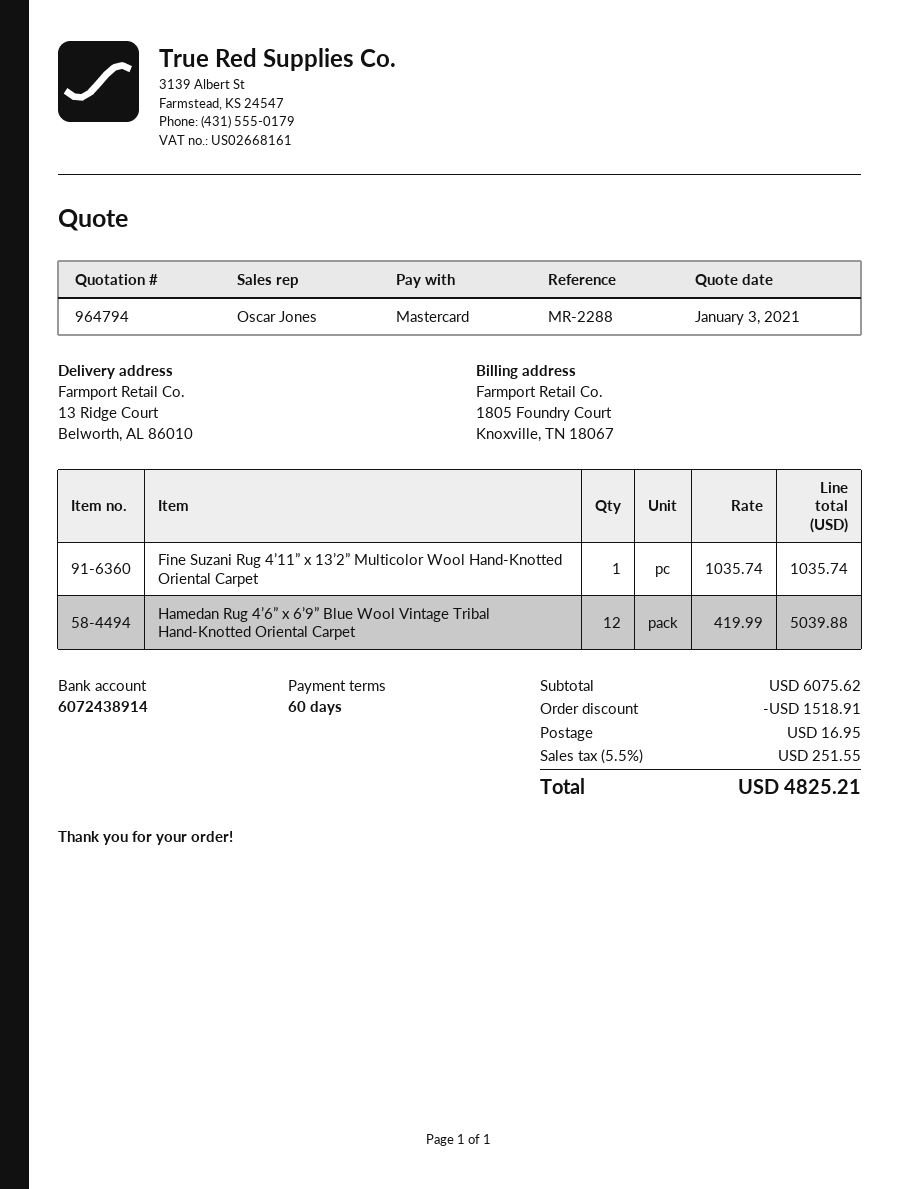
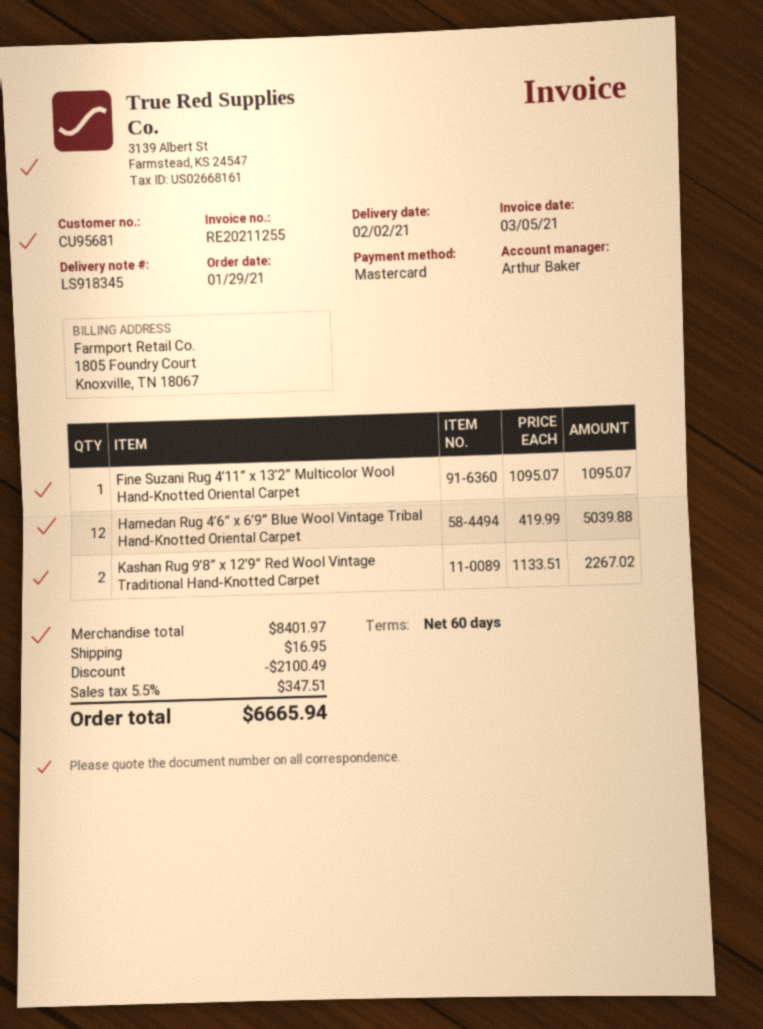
sales rep: Oscar Jones -> Arthur Baker
Fine Suzani Rug 4’11” x 13’2” Multicolor Wool Hand-Knotted Oriental Carpet: 1 x 1035.74 = 1035.74 -> 1 x 1095.07 = 1095.07
Kashan Rug 9’8” x 12’9” Red Wool Vintage Traditional Hand-Knotted Carpet: none -> 2 x 1133.51 = 2267.02
subtotal: 6075.62 -> 8401.97
discount: 1518.91 -> 2100.49
tax: 5.5% = 251.55 -> 5.5% = 347.51
total: 4825.21 -> 6665.94

